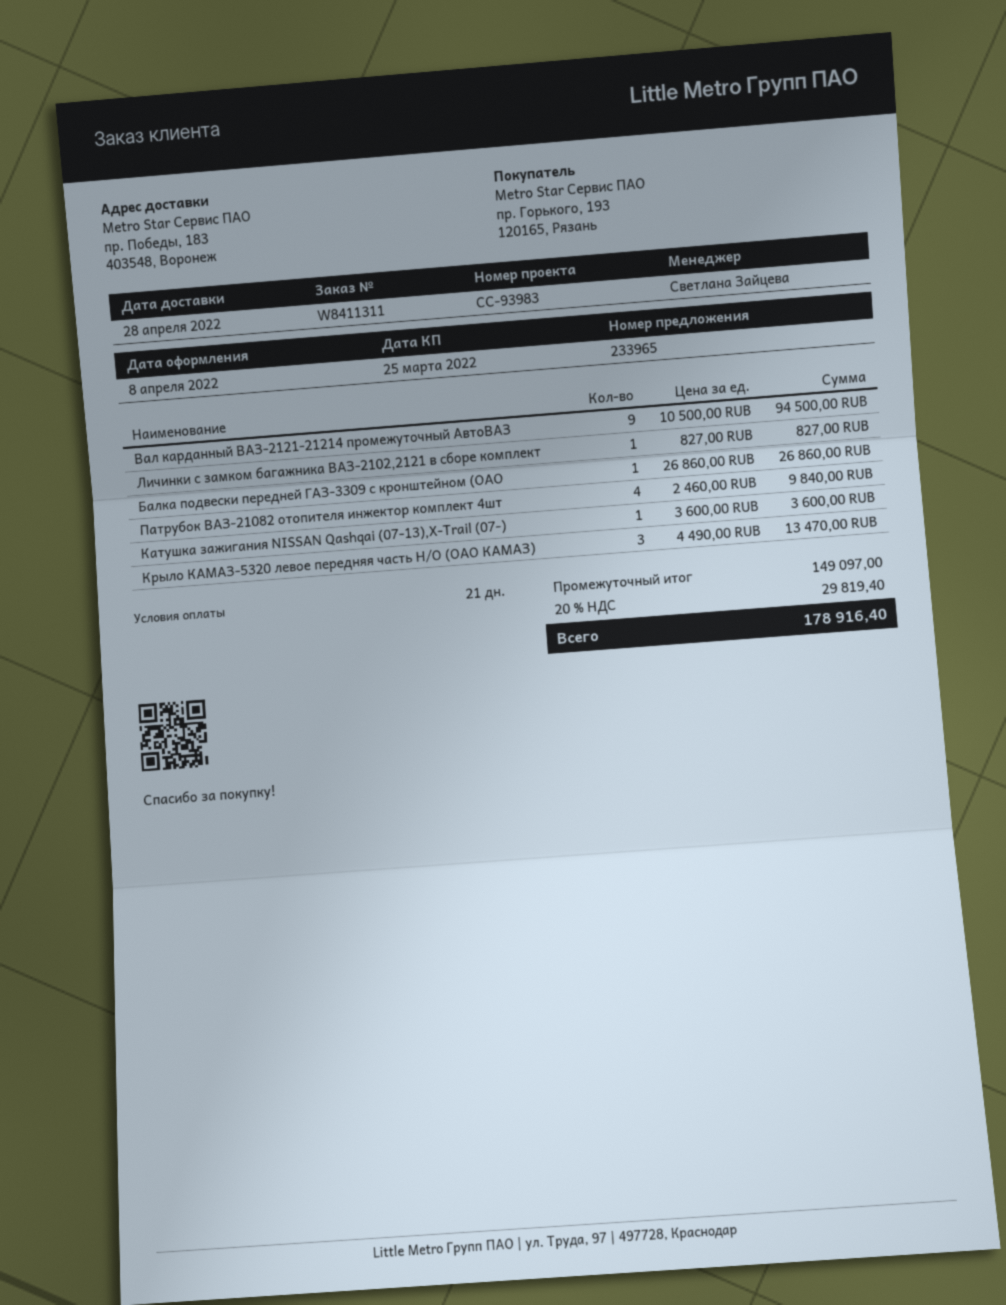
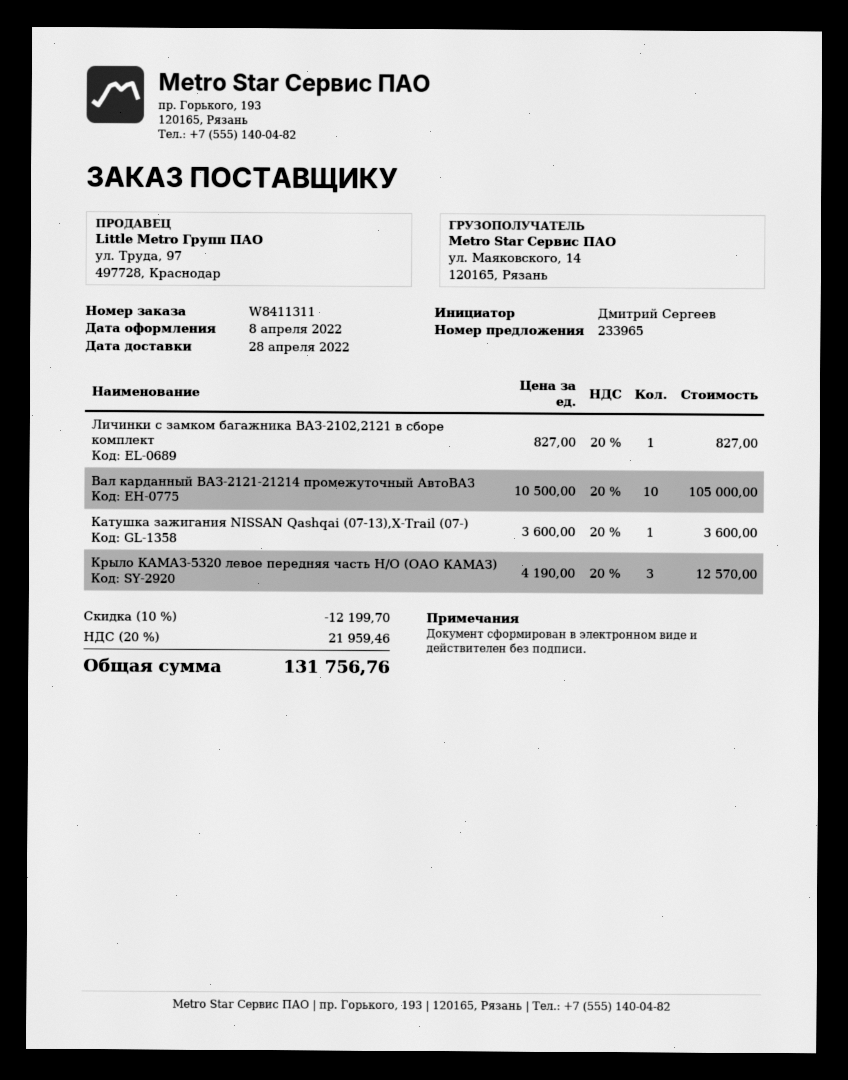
ship to: пр. Победы, 183, 403548, Воронеж -> ул. Маяковского, 14, 120165, Рязань
Вал карданный ВАЗ-2121-21214 промежуточный АвтоВАЗ: 9 x 10500.00 = 94500.00 -> 10 x 10500.00 = 105000.00
Балка подвески передней ГАЗ-3309 с кронштейном (ОАО: 1 x 26860.00 = 26860.00 -> none
Патрубок ВАЗ-21082 отопителя инжектор комплект 4шт: 4 x 2460.00 = 9840.00 -> none
Крыло КАМАЗ-5320 левое передняя часть Н/О (ОАО КАМАЗ): 3 x 4490.00 = 13470.00 -> 3 x 4190.00 = 12570.00
discount: none -> 10% = 12199.70
tax: 20% = 29819.40 -> 20% = 21959.46
total: 178916.40 -> 131756.76

